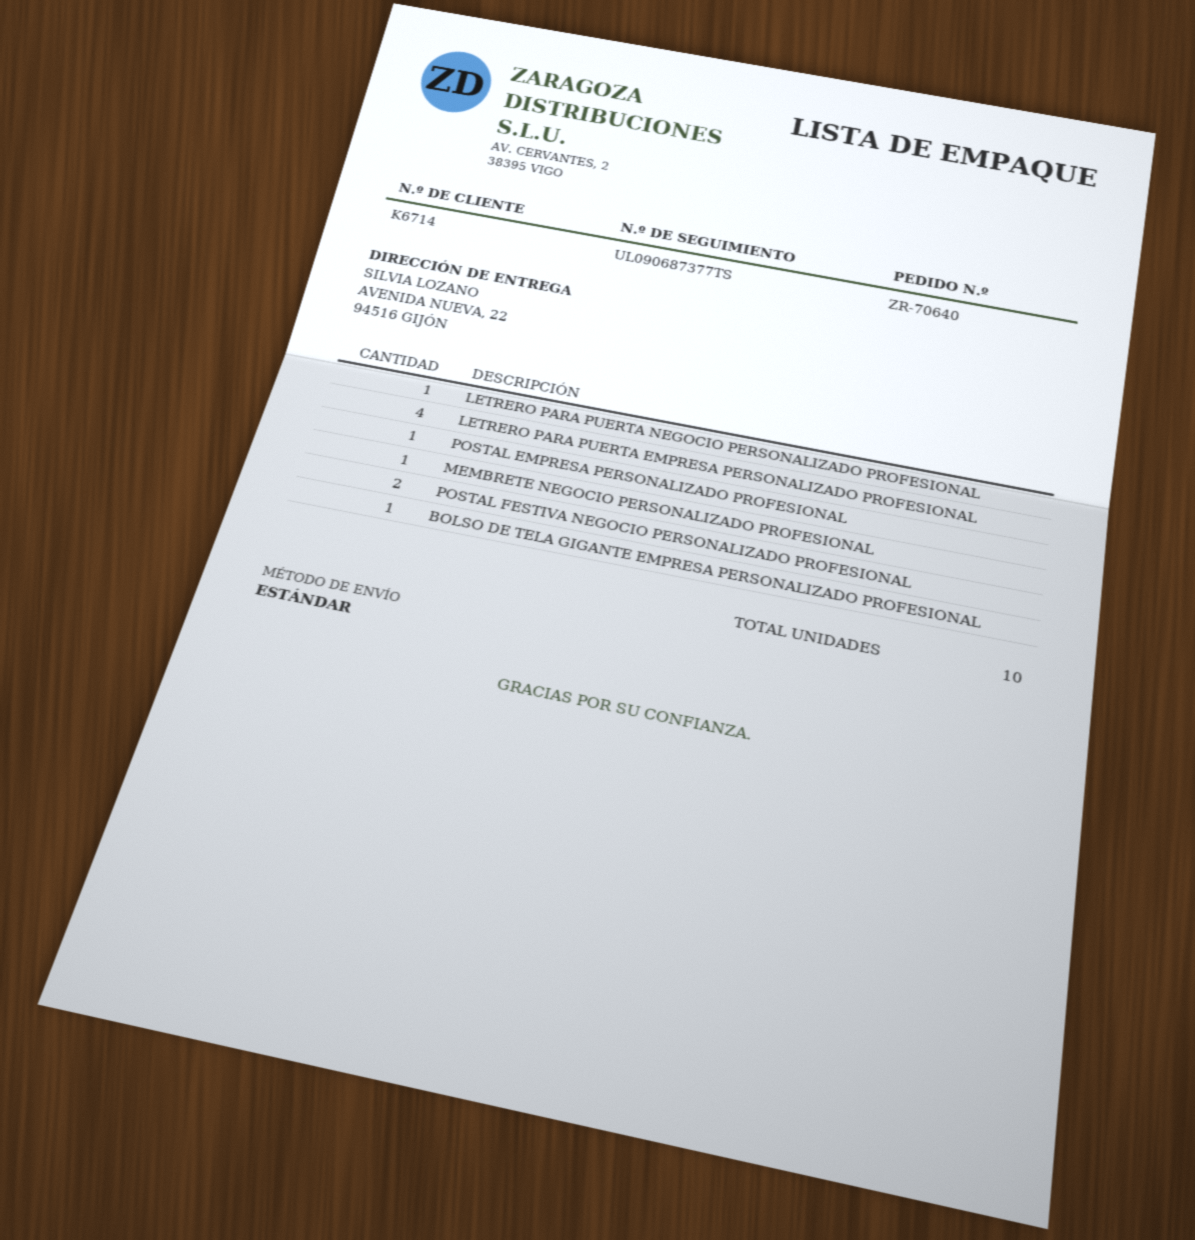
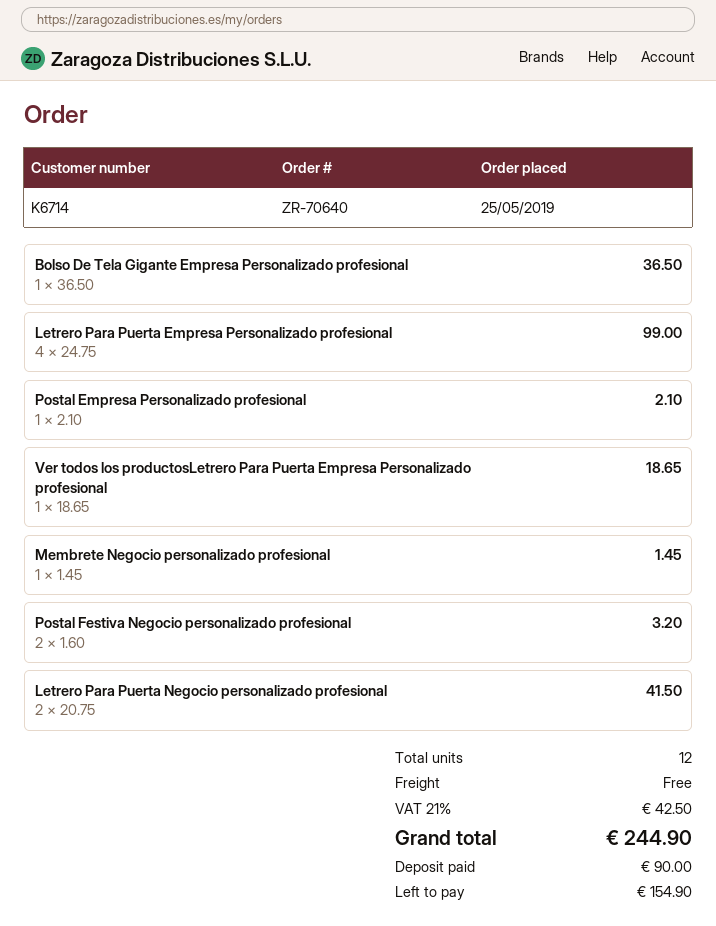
LETRERO PARA PUERTA NEGOCIO PERSONALIZADO PROFESIONAL: 1 -> 2
Ver todos los productosLetrero Para Puerta Empresa Personalizado profesional: none -> 1
total quantity: 10 -> 12

